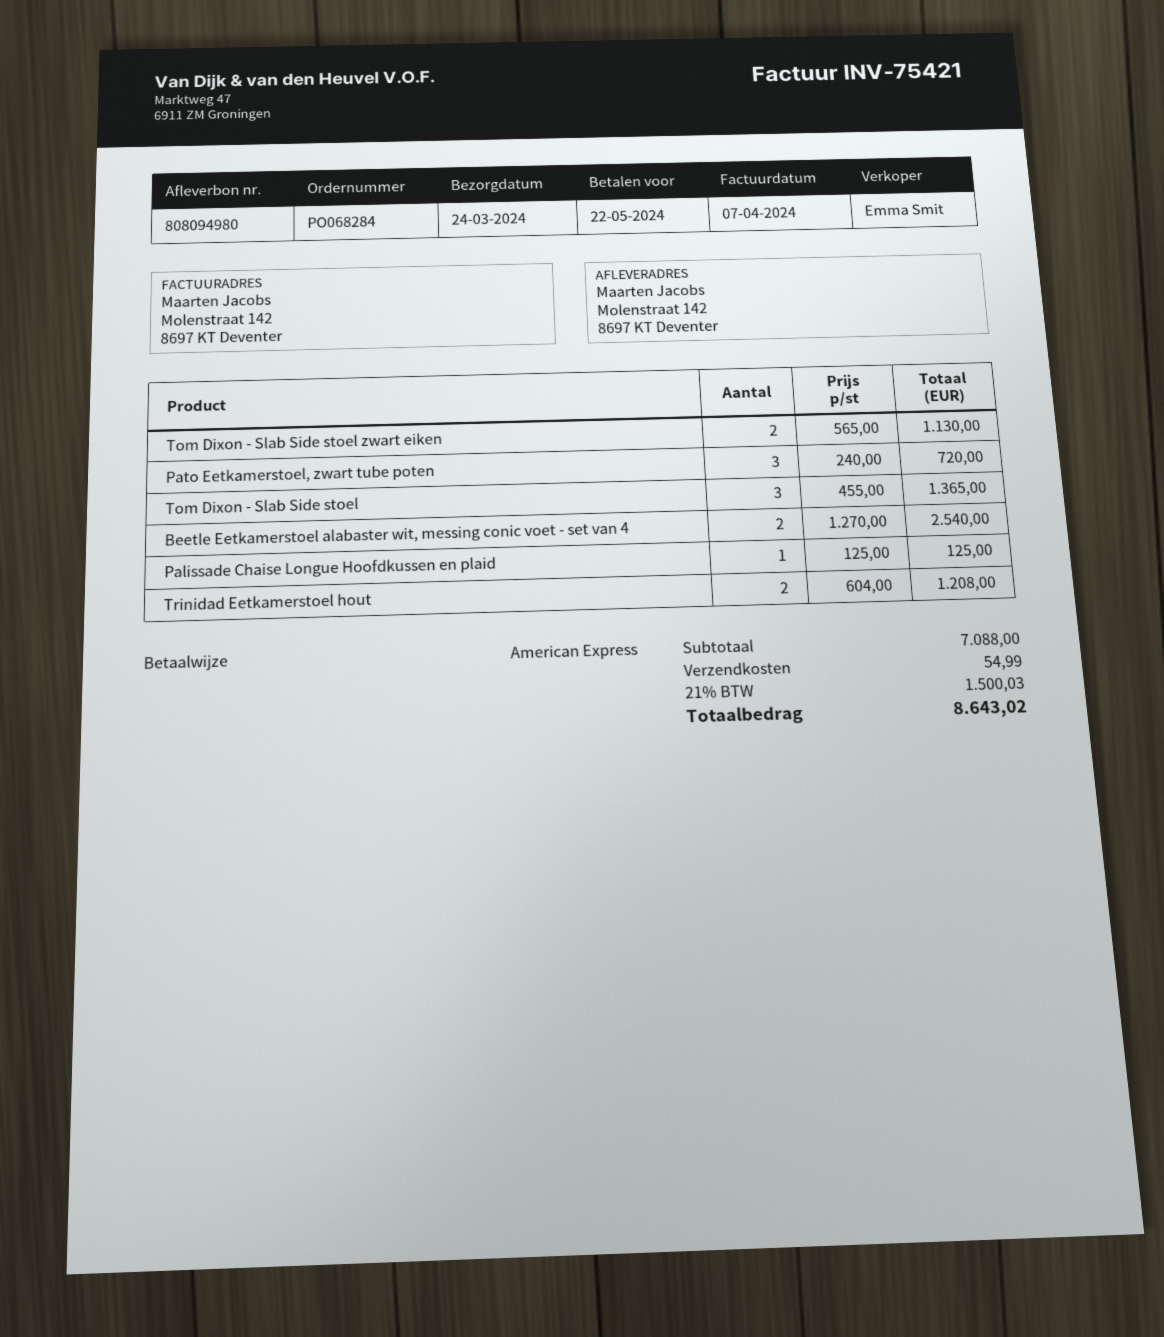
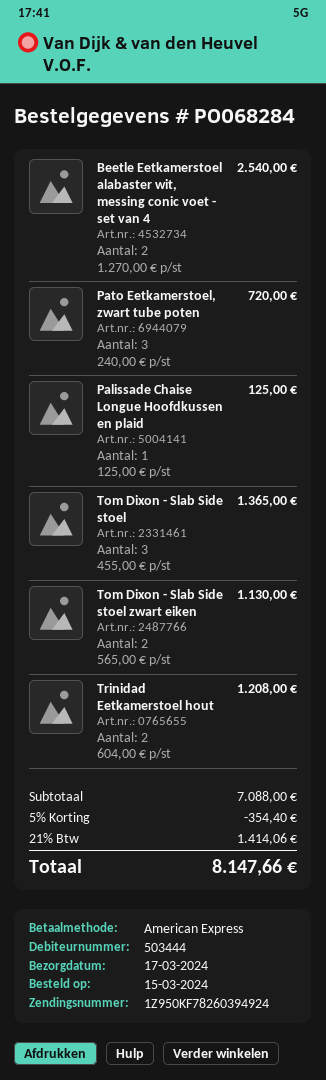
delivery date: 2024-03-24 -> 2024-03-17
discount: none -> 5% = 354.40
shipping: 54.99 -> none
tax: 21% = 1500.03 -> 21% = 1414.06
total: 8643.02 -> 8147.66

